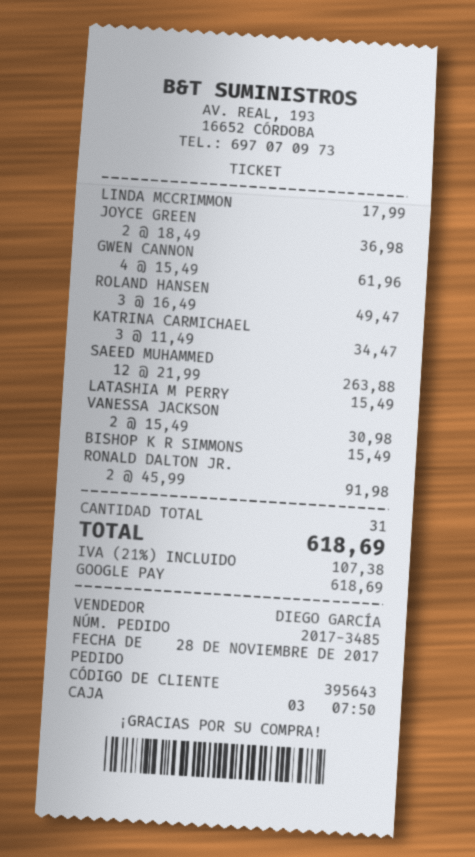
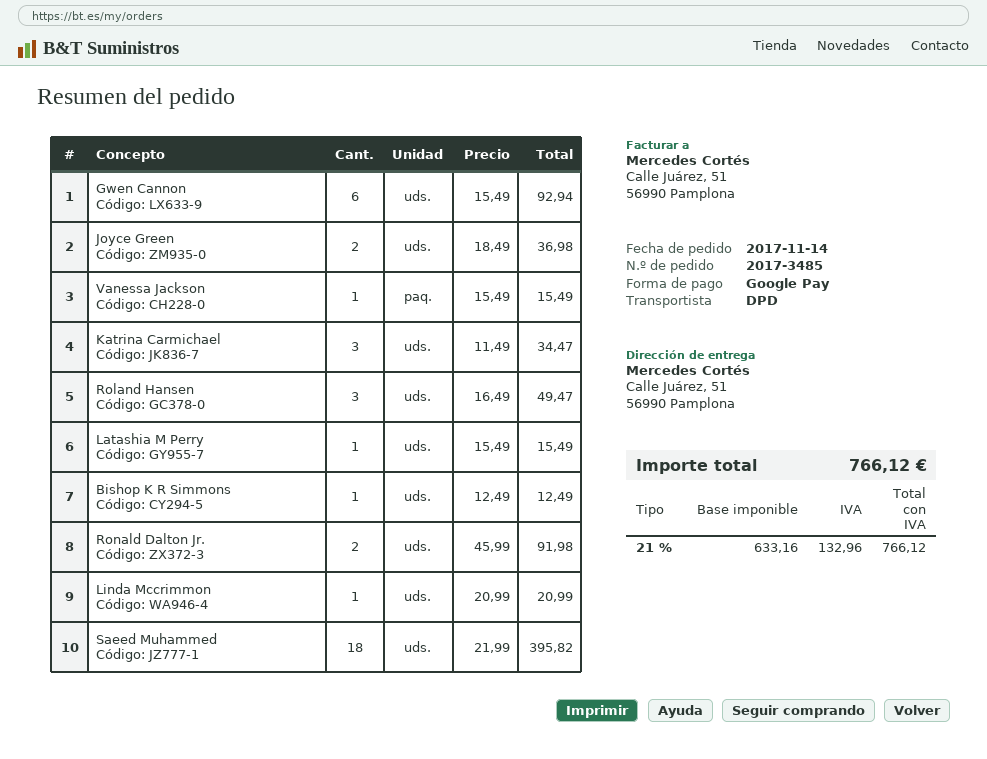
order date: 2017-11-28 -> 2017-11-14
LINDA MCCRIMMON: 1 x 17.99 = 17.99 -> 1 x 20.99 = 20.99
GWEN CANNON: 4 x 15.49 = 61.96 -> 6 x 15.49 = 92.94
SAEED MUHAMMED: 12 x 21.99 = 263.88 -> 18 x 21.99 = 395.82
VANESSA JACKSON: 2 x 15.49 = 30.98 -> 1 x 15.49 = 15.49
BISHOP K R SIMMONS: 1 x 15.49 = 15.49 -> 1 x 12.49 = 12.49
tax: 21% = 107.38 -> 21% = 132.96
total: 618.69 -> 766.12

